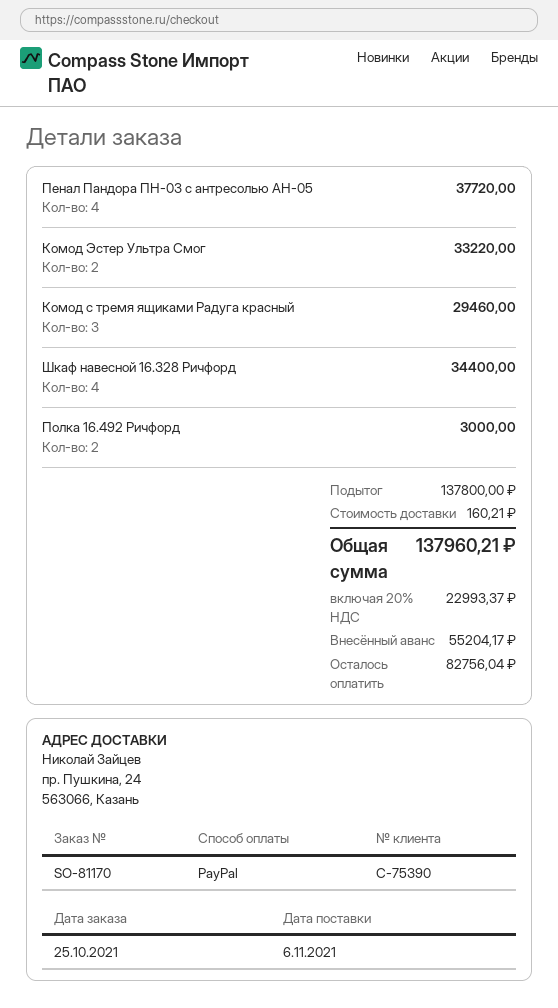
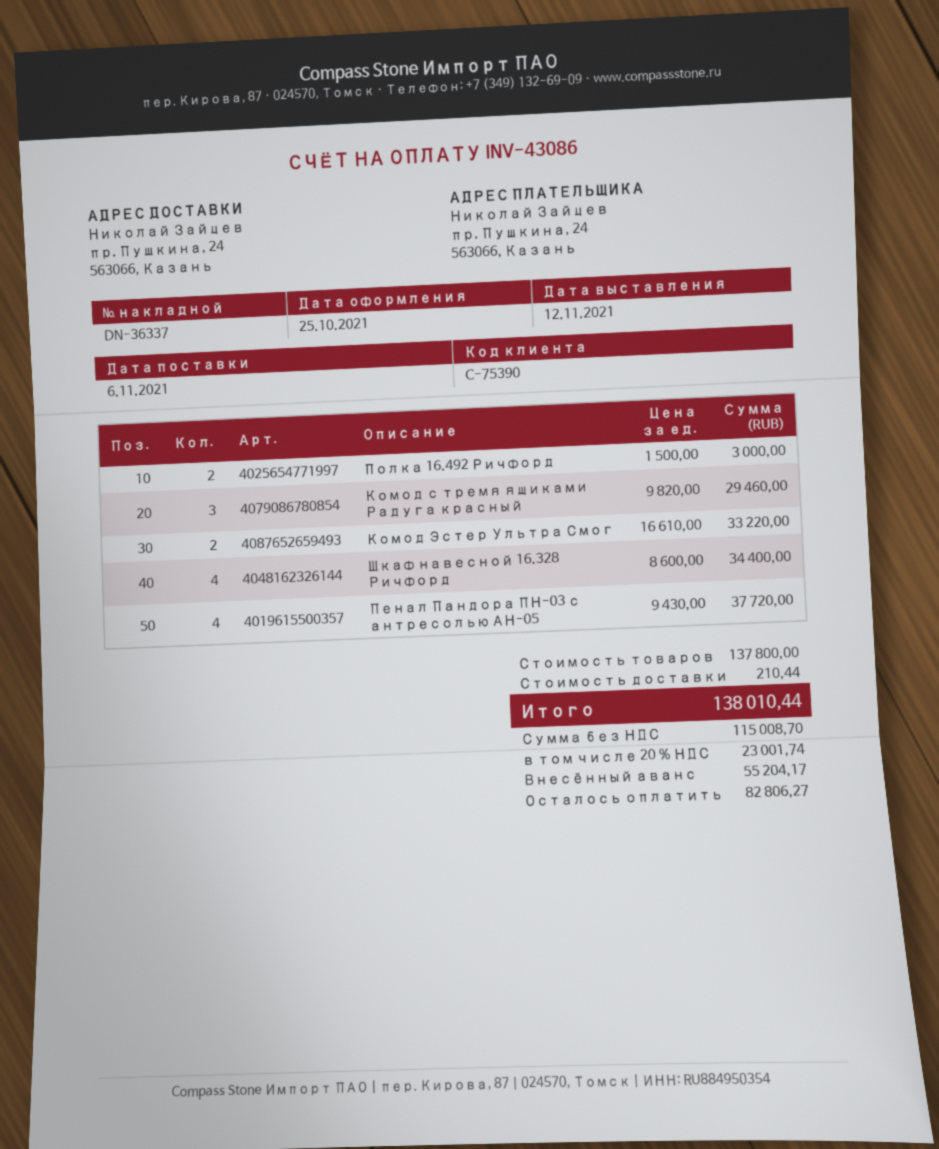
shipping: 160.21 -> 210.44
tax: 20% = 22993.37 -> 20% = 23001.74
total: 137960.21 -> 138010.44
balance: 82756.04 -> 82806.27

